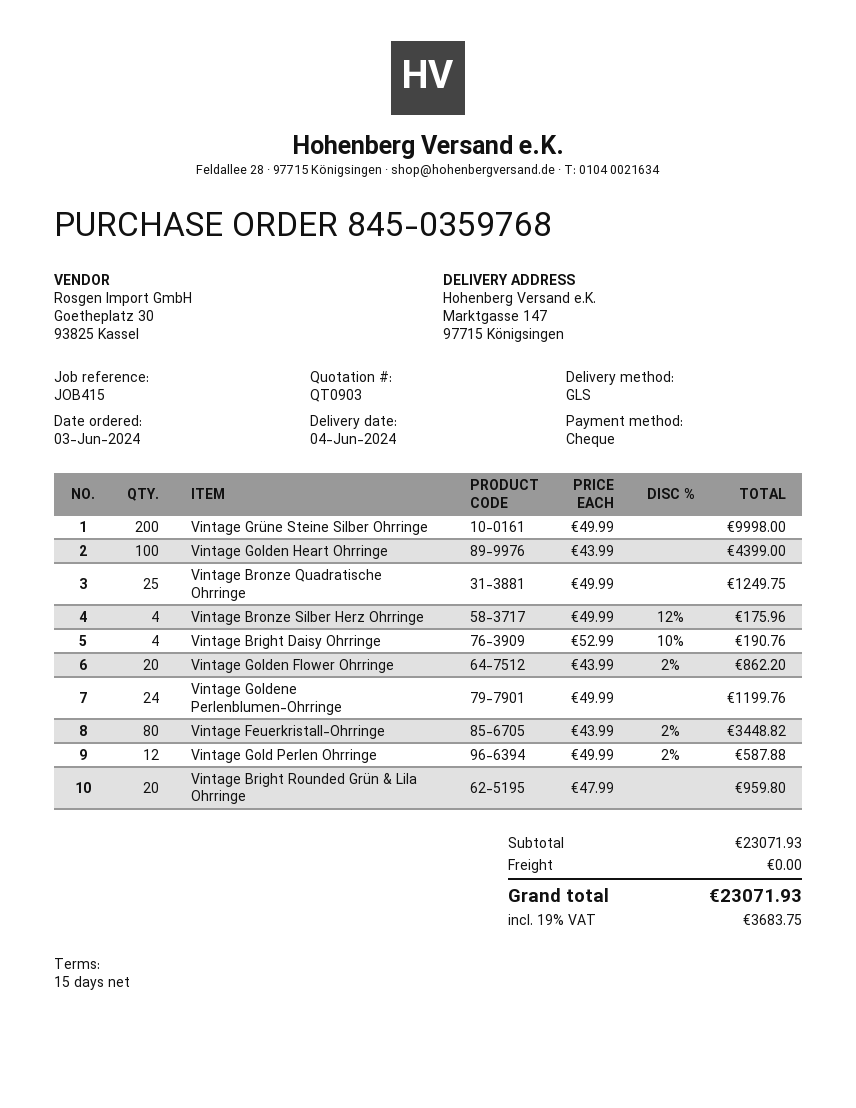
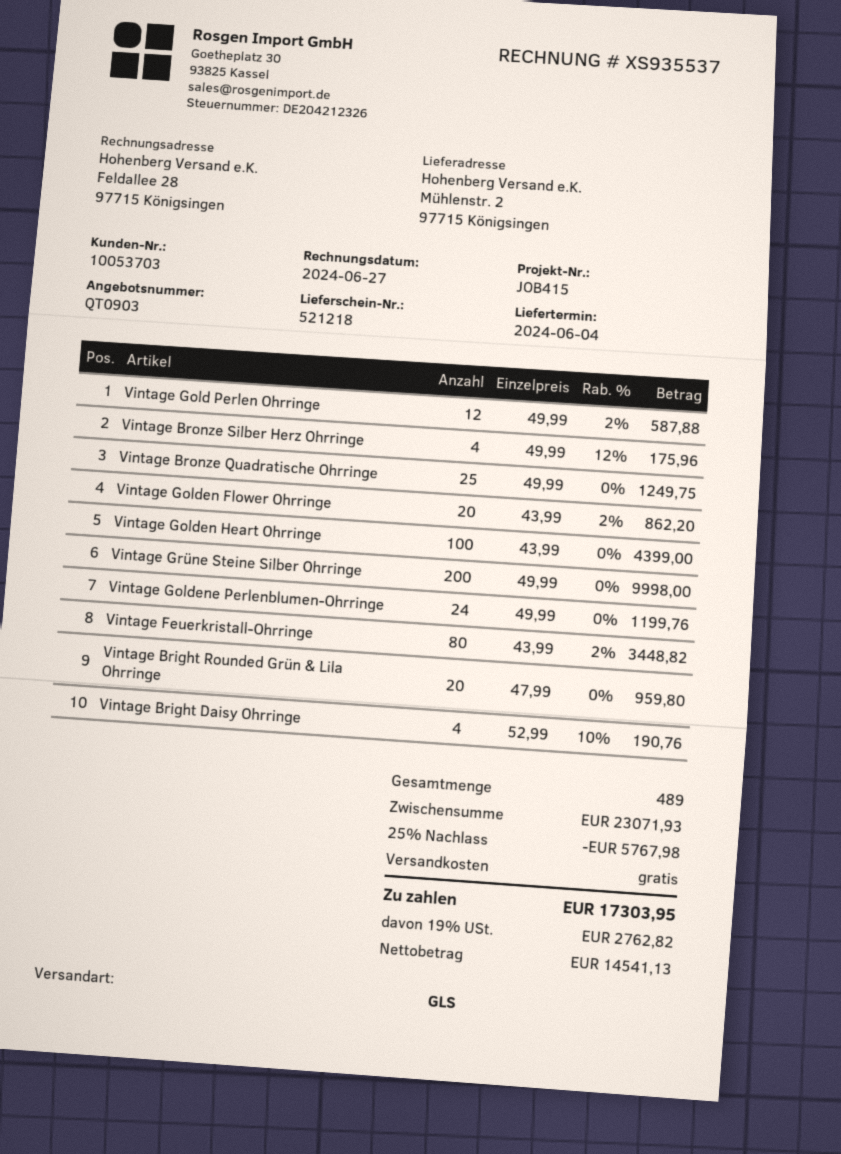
ship to: Marktgasse 147, 97715 Königsingen -> Mühlenstr. 2, 97715 Königsingen
discount: none -> 25% = 5767.98
tax: 19% = 3683.75 -> 19% = 2762.82
total: 23071.93 -> 17303.95

